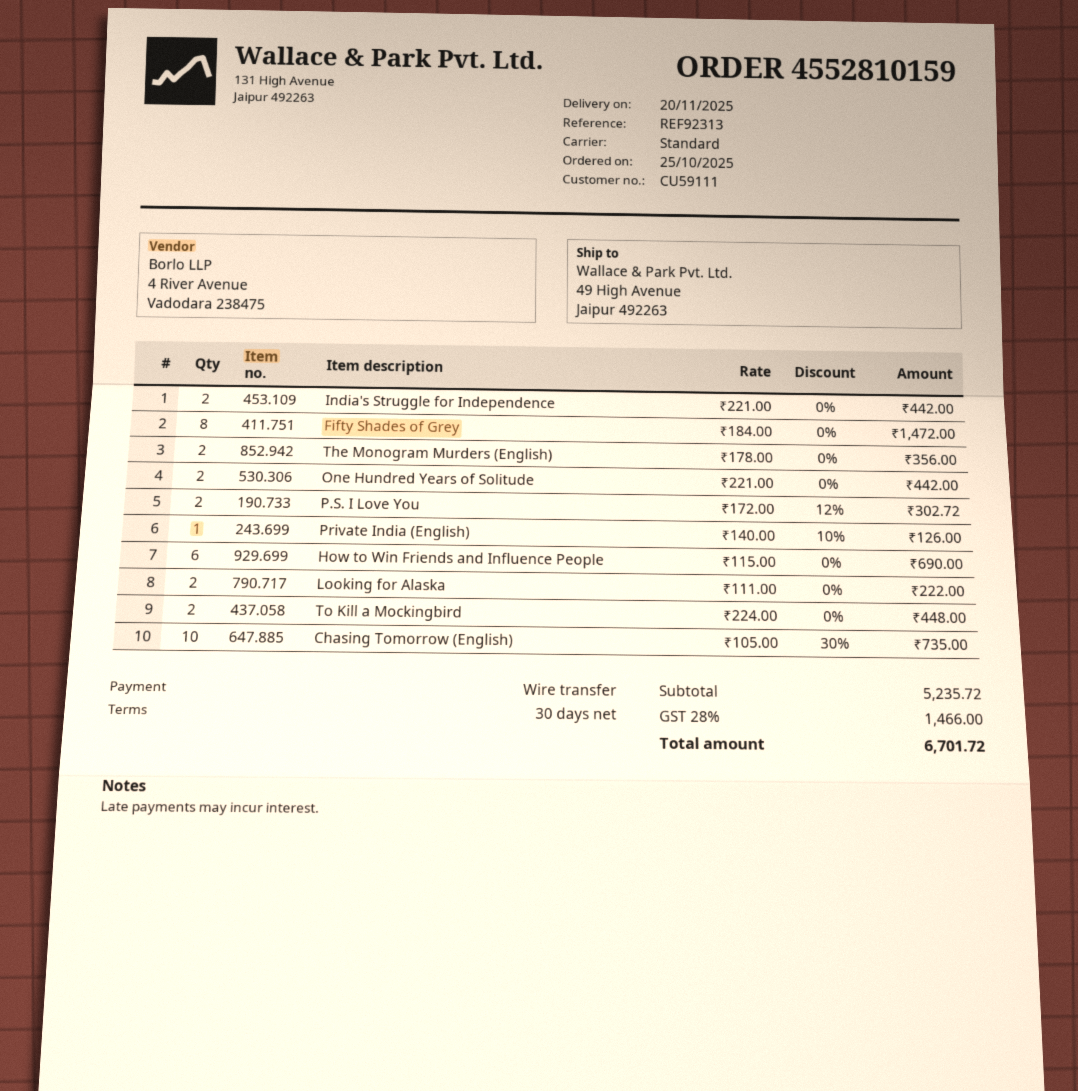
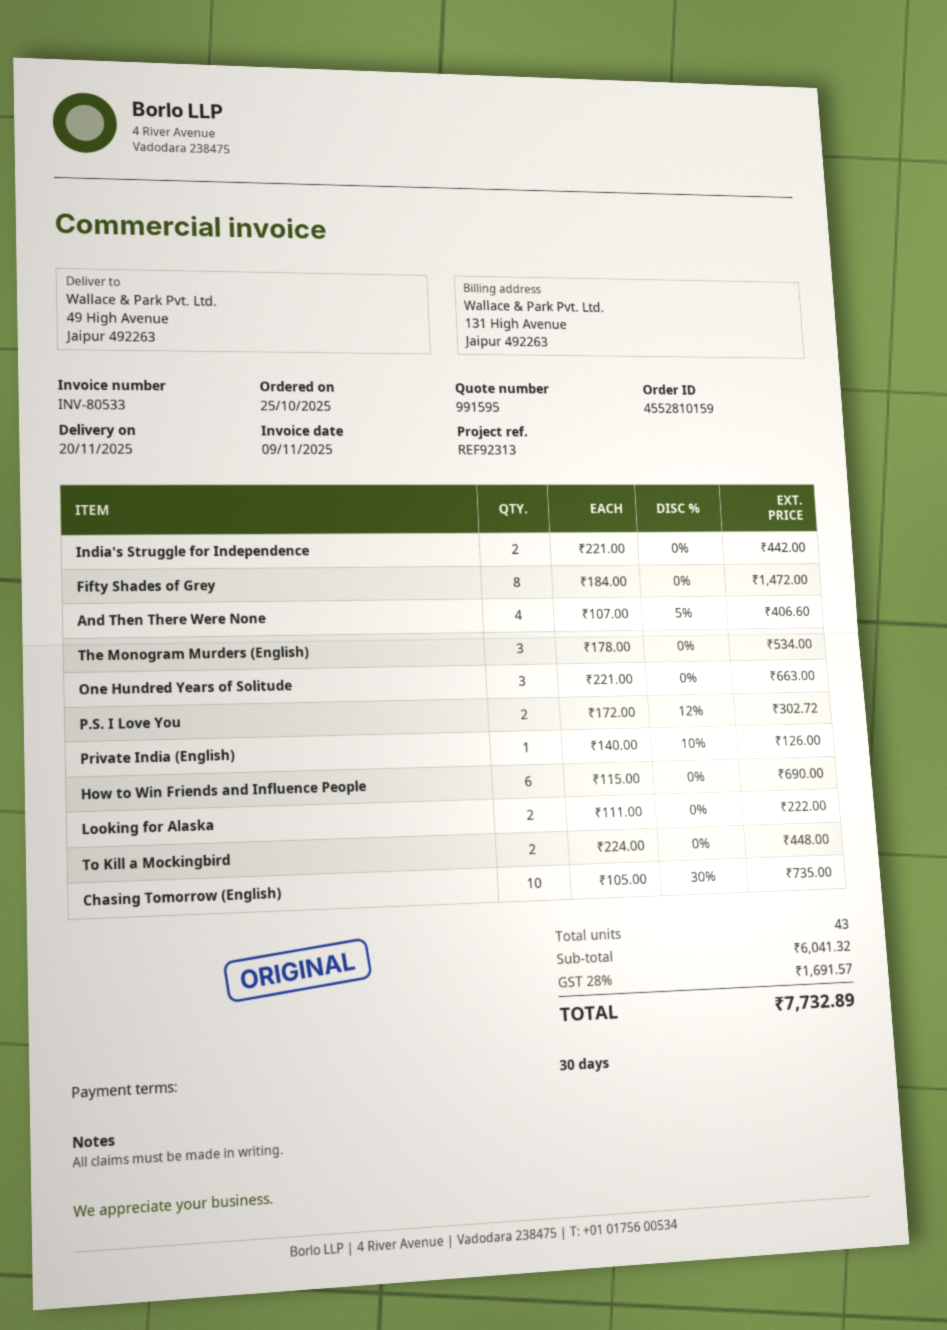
The Monogram Murders (English): 2 x 178.00 = 356.00 -> 3 x 178.00 = 534.00
One Hundred Years of Solitude: 2 x 221.00 = 442.00 -> 3 x 221.00 = 663.00
And Then There Were None: none -> 4 x 107.00 - 5% = 406.60
subtotal: 5235.72 -> 6041.32
tax: 28% = 1466.00 -> 28% = 1691.57
total: 6701.72 -> 7732.89

